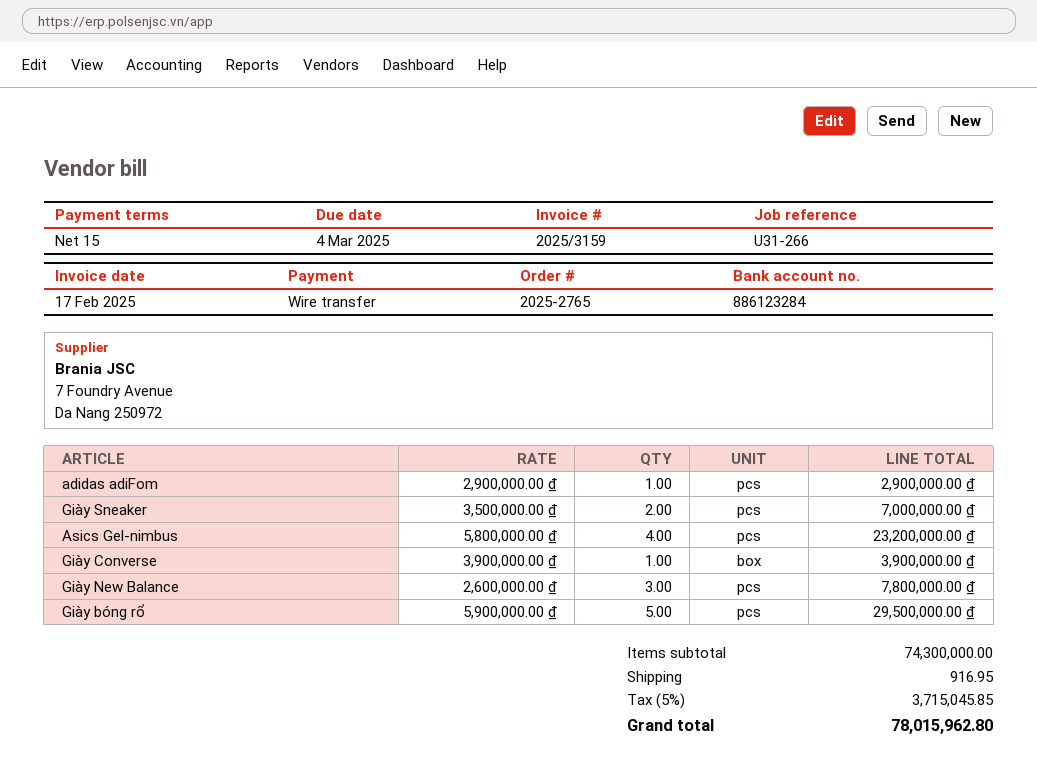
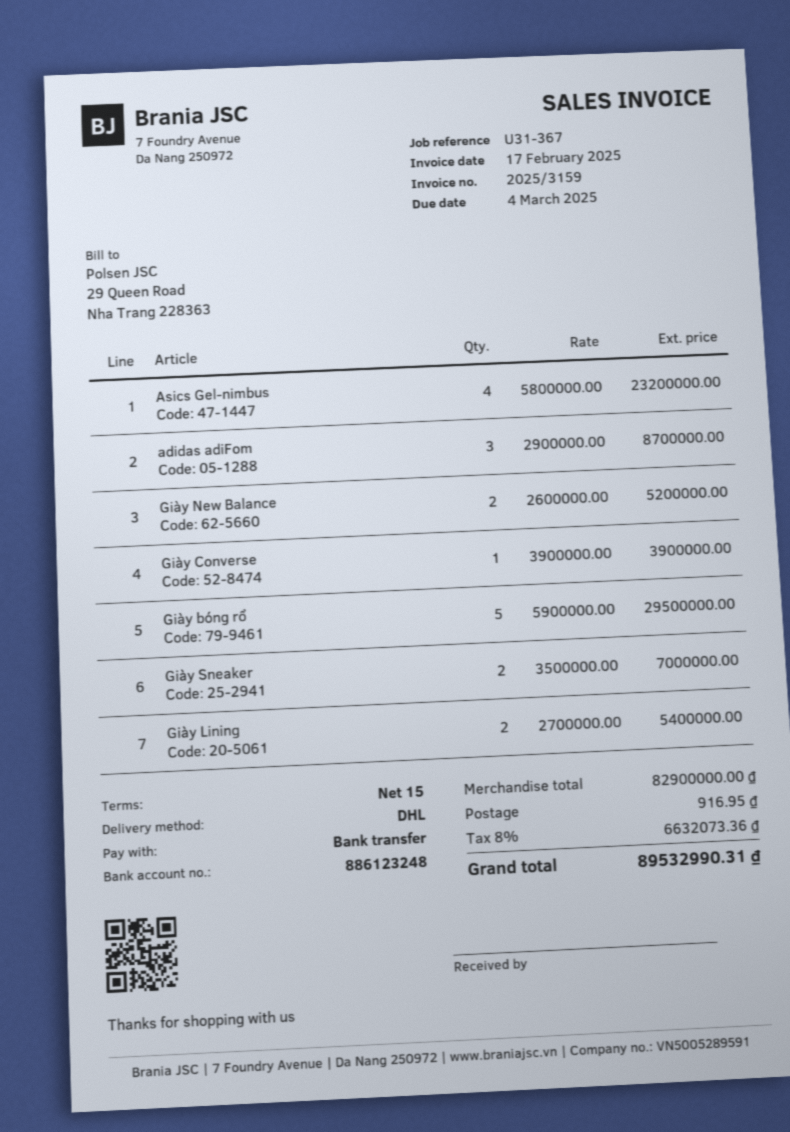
reference: U31-266 -> U31-367
bank account: 886123284 -> 886123248
adidas adiFom: 1 x 2900000.00 = 2900000.00 -> 3 x 2900000.00 = 8700000.00
Giày New Balance: 3 x 2600000.00 = 7800000.00 -> 2 x 2600000.00 = 5200000.00
Giày Lining: none -> 2 x 2700000.00 = 5400000.00
subtotal: 74300000.00 -> 82900000.00
tax: 5% = 3715045.85 -> 8% = 6632073.36
total: 78015962.80 -> 89532990.31

